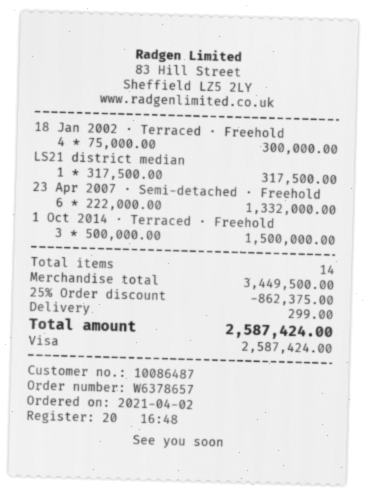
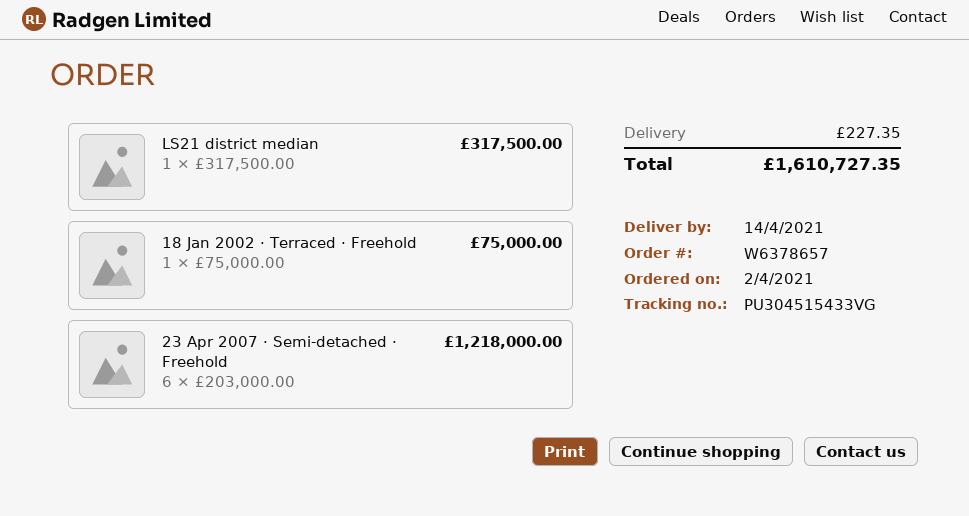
18 Jan 2002 · Terraced · Freehold: 4 x 75000.00 = 300000.00 -> 1 x 75000.00 = 75000.00
23 Apr 2007 · Semi-detached · Freehold: 6 x 222000.00 = 1332000.00 -> 6 x 203000.00 = 1218000.00
1 Oct 2014 · Terraced · Freehold: 3 x 500000.00 = 1500000.00 -> none
discount: 25% = 862375.00 -> none
shipping: 299.00 -> 227.35
total: 2587424.00 -> 1610727.35

